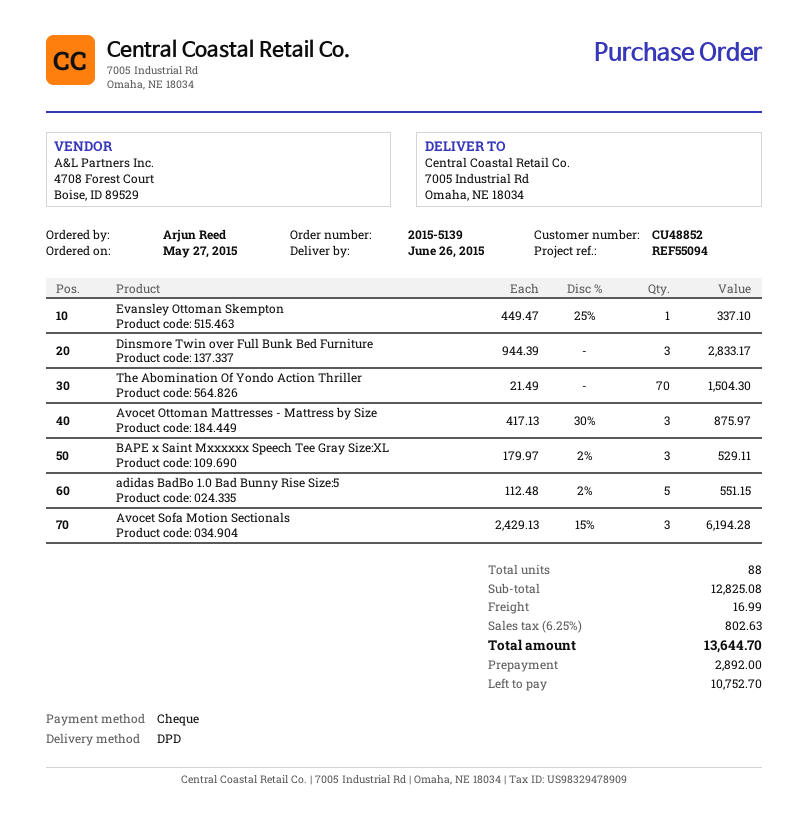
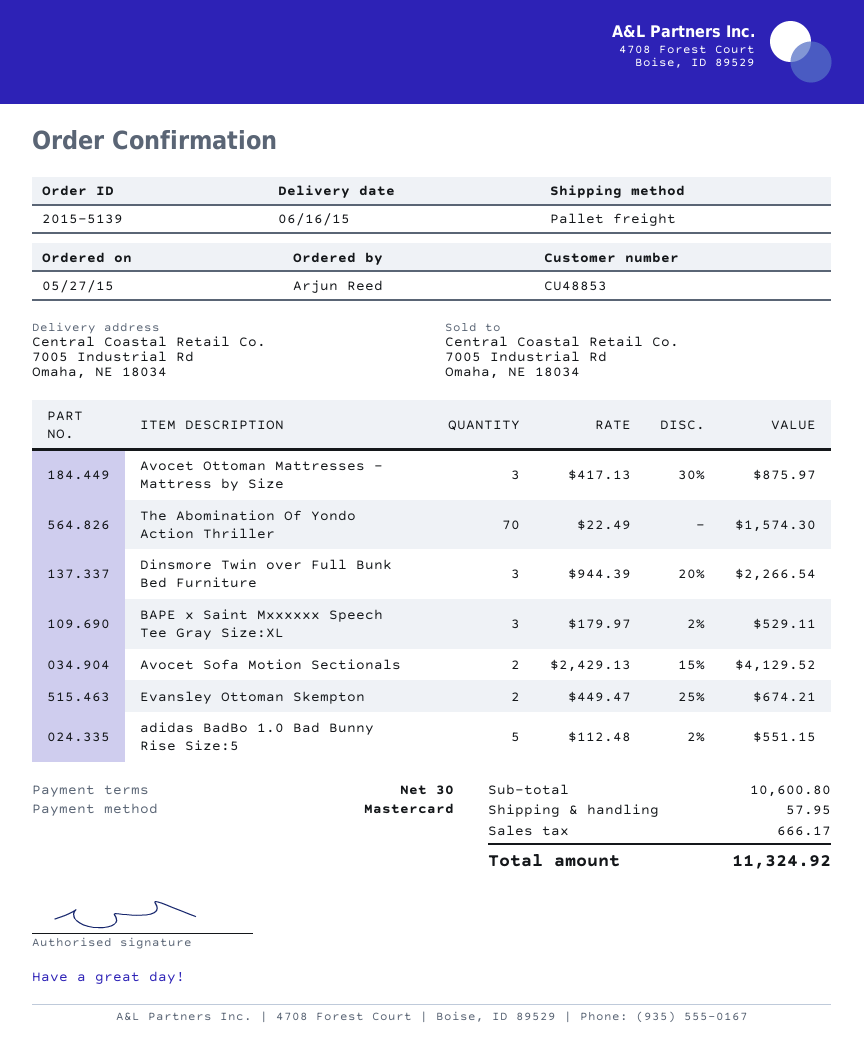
delivery date: 2015-06-26 -> 2015-06-16
customer number: CU48852 -> CU48853
payment method: cheque -> Mastercard
shipping method: DPD -> pallet freight
Evansley Ottoman Skempton: 1 x 449.47 - 25% = 337.10 -> 2 x 449.47 - 25% = 674.21
Dinsmore Twin over Full Bunk Bed Furniture: 3 x 944.39 = 2833.17 -> 3 x 944.39 - 20% = 2266.54
The Abomination Of Yondo Action Thriller: 70 x 21.49 = 1504.30 -> 70 x 22.49 = 1574.30
Avocet Sofa Motion Sectionals: 3 x 2429.13 - 15% = 6194.28 -> 2 x 2429.13 - 15% = 4129.52
subtotal: 12825.08 -> 10600.80
shipping: 16.99 -> 57.95
tax: 802.63 -> 666.17
total: 13644.70 -> 11324.92

